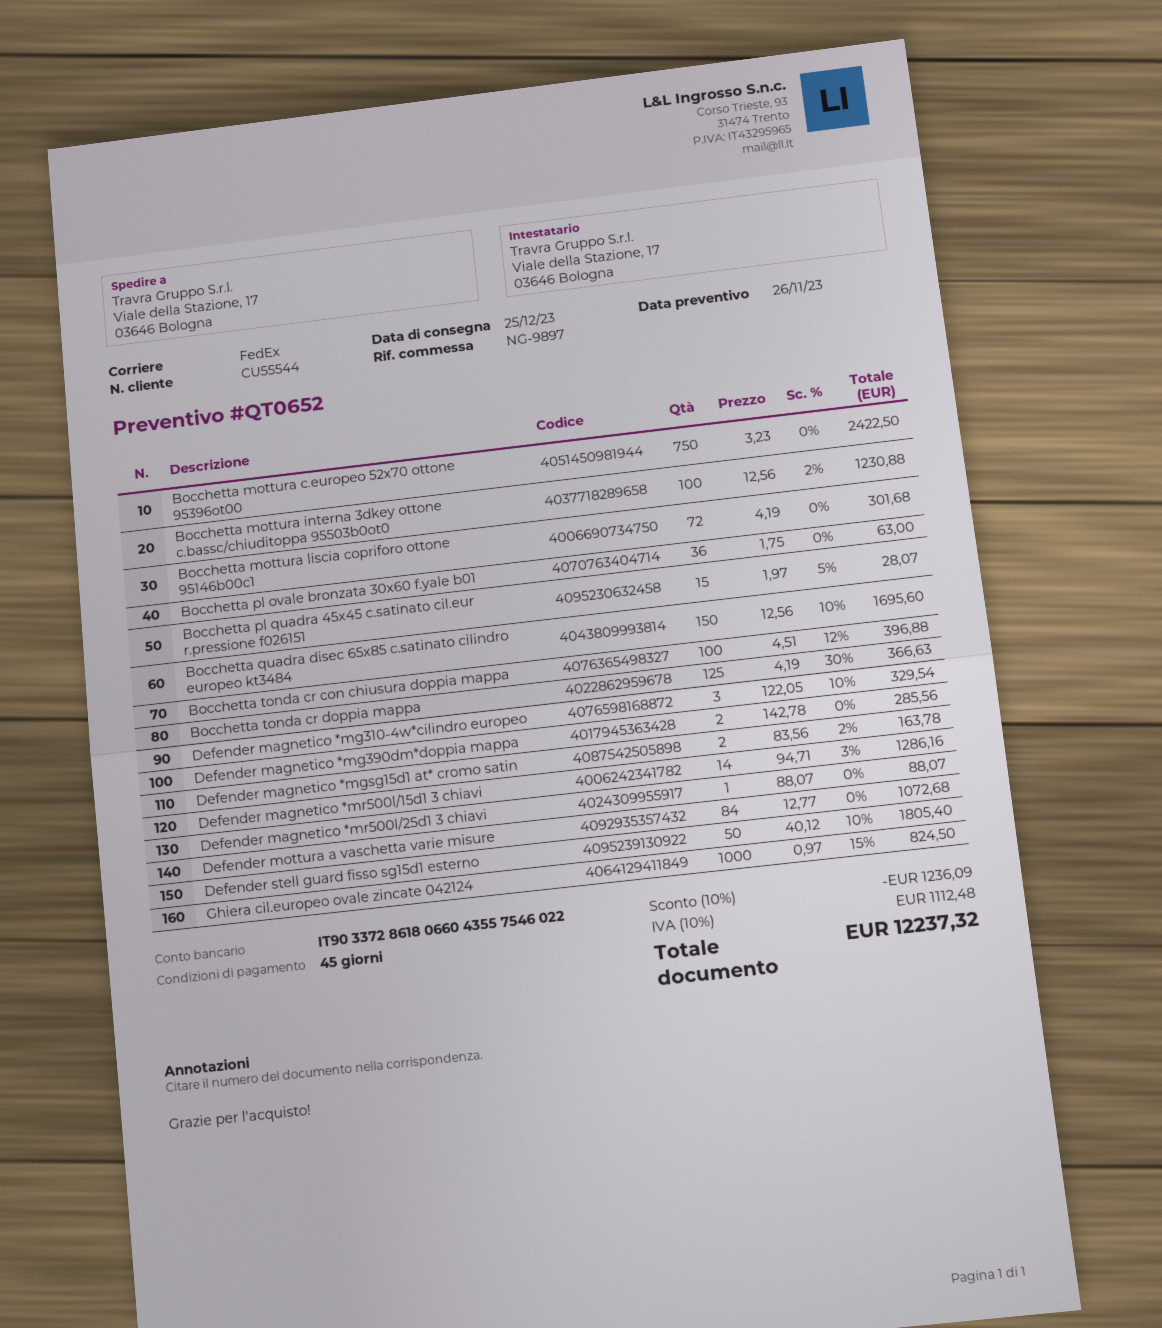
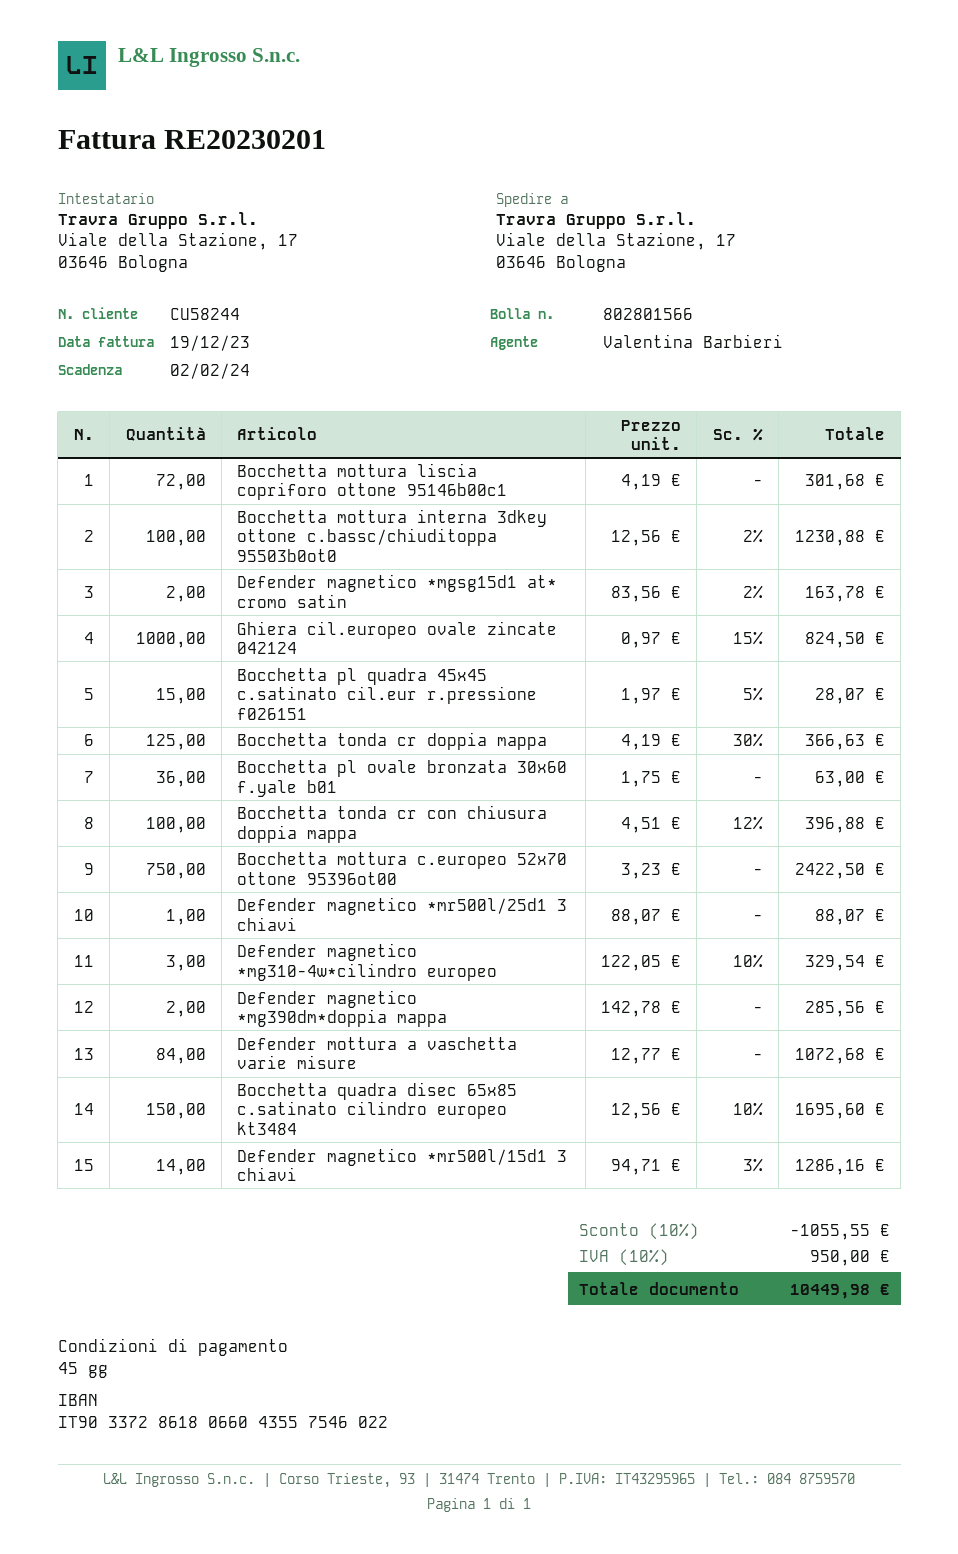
customer number: CU55544 -> CU58244
Defender stell guard fisso sg15d1 esterno: 50 x 40.12 - 10% = 1805.40 -> none
discount: 10% = 1236.09 -> 10% = 1055.55
tax: 10% = 1112.48 -> 10% = 950.00
total: 12237.32 -> 10449.98

